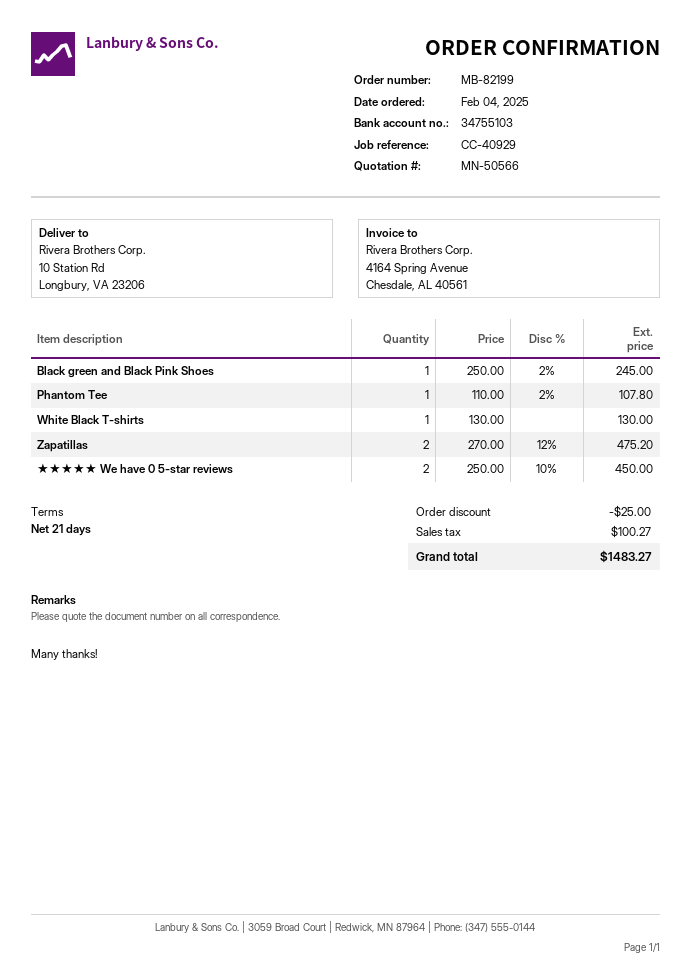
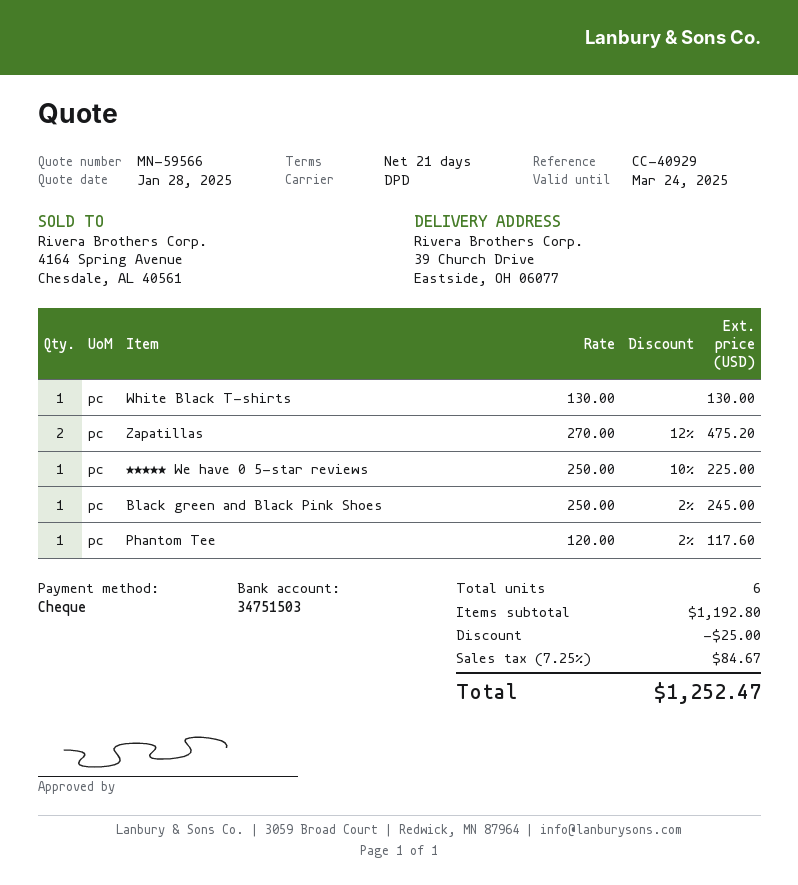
quote number: MN-50566 -> MN-59566
bank account: 34755103 -> 34751503
ship to: 10 Station Rd, Longbury, VA 23206 -> 39 Church Drive, Eastside, OH 06077
Phantom Tee: 1 x 110.00 - 2% = 107.80 -> 1 x 120.00 - 2% = 117.60
★★★★★ We have 0 5-star reviews: 2 x 250.00 - 10% = 450.00 -> 1 x 250.00 - 10% = 225.00
tax: 100.27 -> 84.67
total: 1483.27 -> 1252.47

